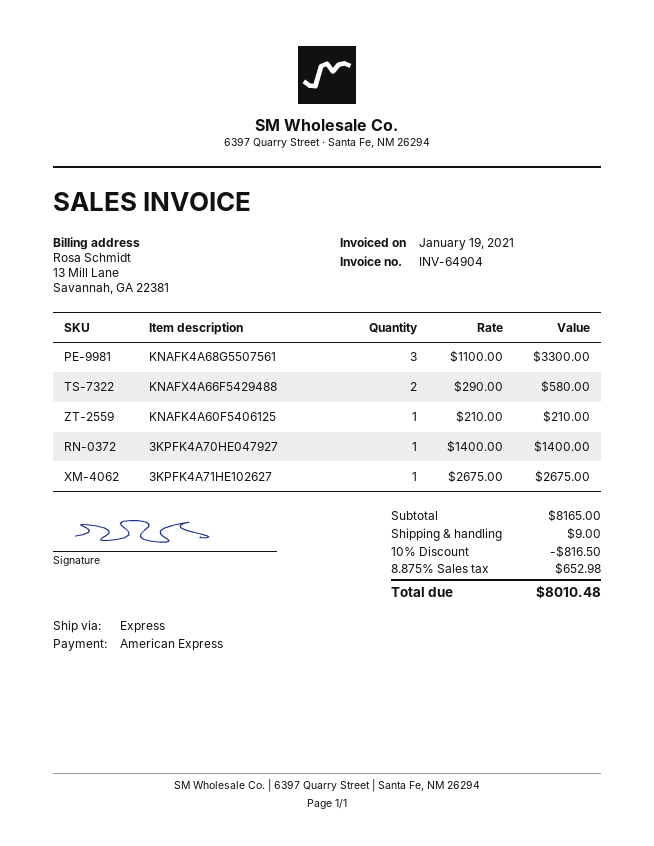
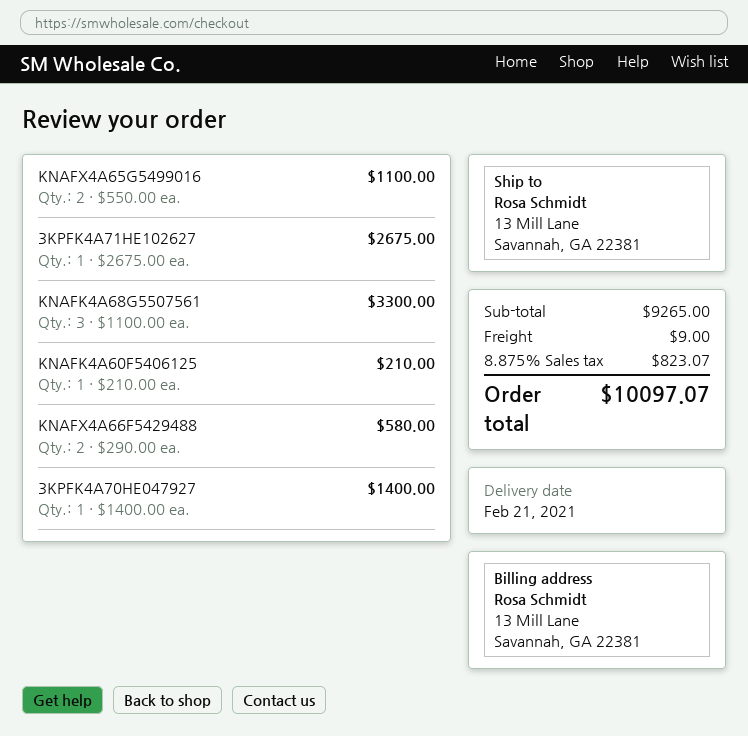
KNAFX4A65G5499016: none -> 2 x 550.00 = 1100.00
subtotal: 8165.00 -> 9265.00
discount: 10% = 816.50 -> none
tax: 8.875% = 652.98 -> 8.875% = 823.07
total: 8010.48 -> 10097.07

